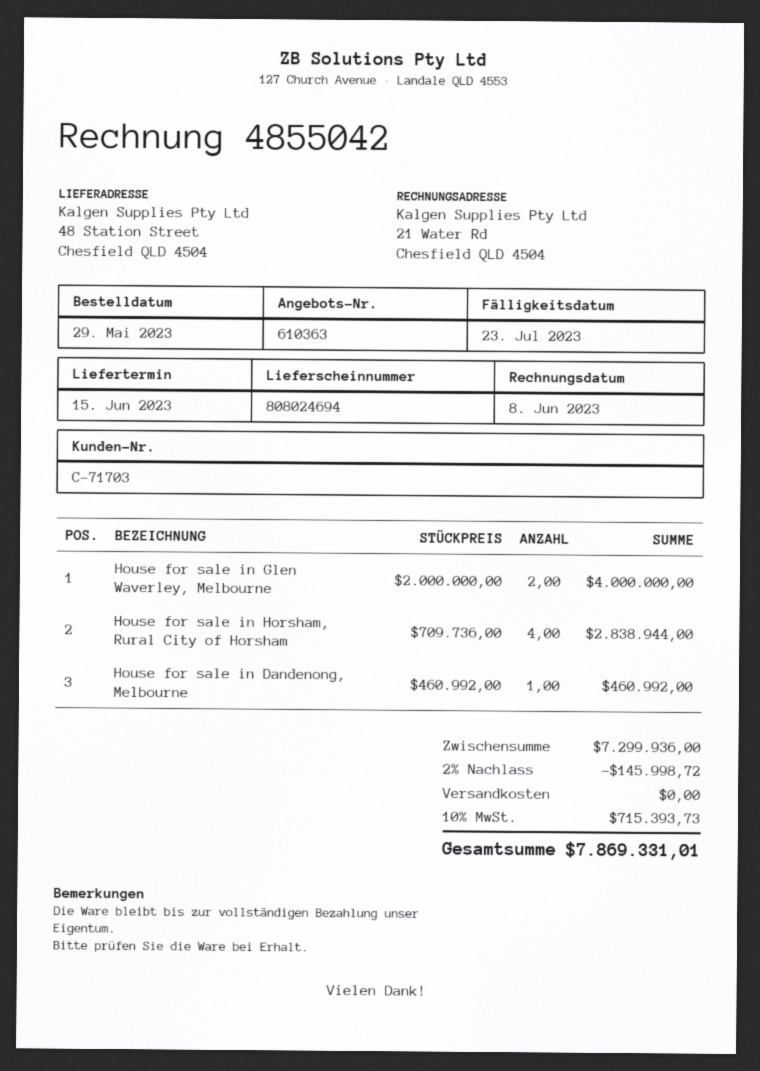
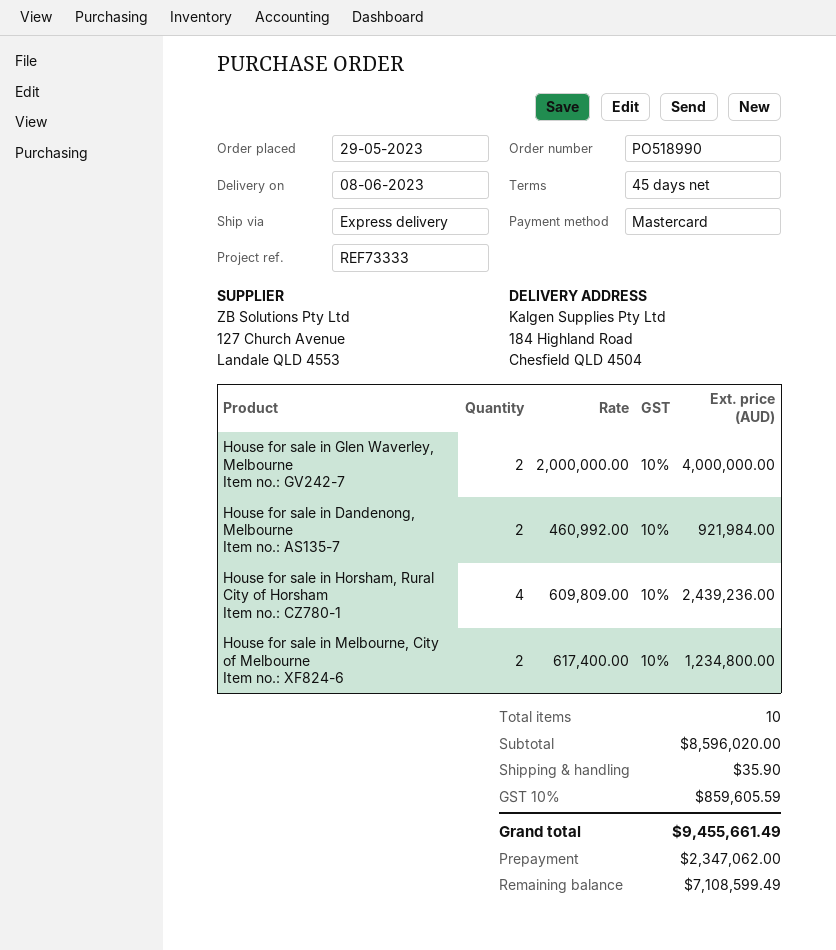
delivery date: 2023-06-15 -> 2023-06-08
ship to: 48 Station Street, Chesfield QLD 4504 -> 184 Highland Road, Chesfield QLD 4504
House for sale in Horsham, Rural City of Horsham: 4 x 709736.00 = 2838944.00 -> 4 x 609809.00 = 2439236.00
House for sale in Dandenong, Melbourne: 1 x 460992.00 = 460992.00 -> 2 x 460992.00 = 921984.00
House for sale in Melbourne, City of Melbourne: none -> 2 x 617400.00 = 1234800.00
subtotal: 7299936.00 -> 8596020.00
discount: 2% = 145998.72 -> none
shipping: 0.00 -> 35.90
tax: 10% = 715393.73 -> 10% = 859605.59
total: 7869331.01 -> 9455661.49

